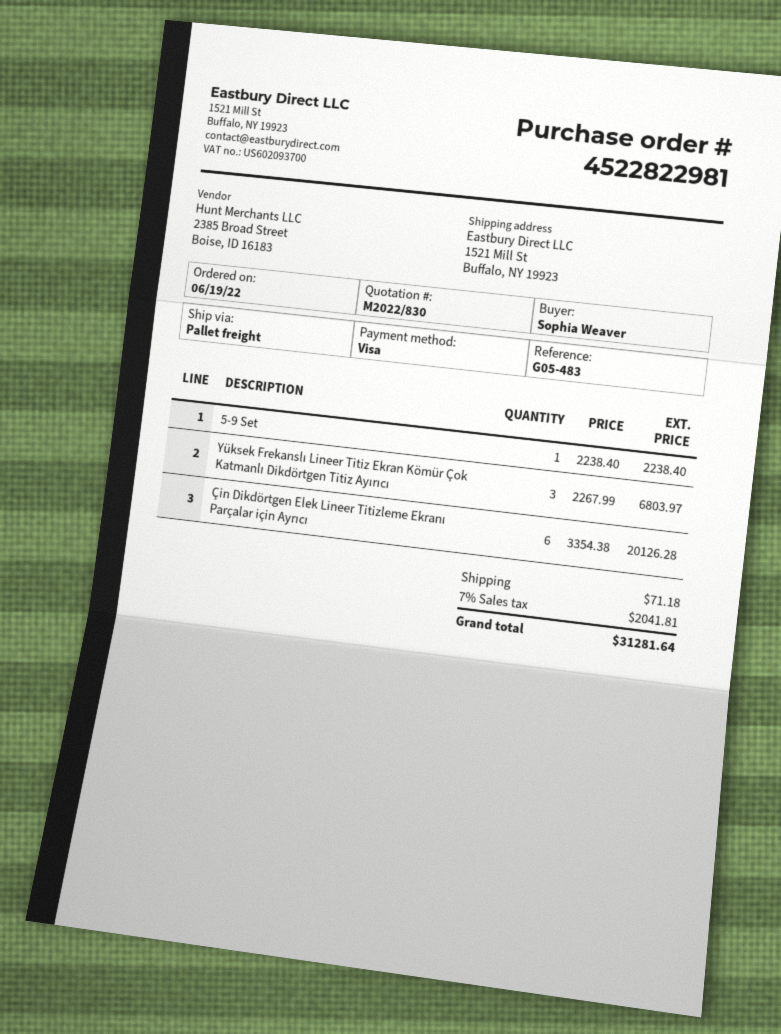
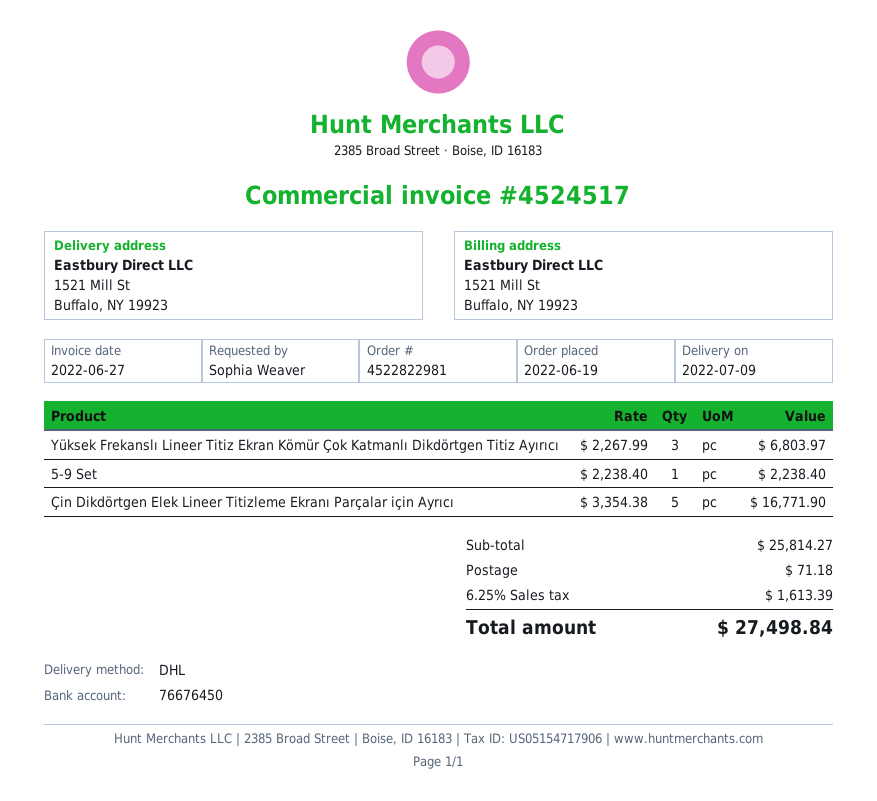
shipping method: pallet freight -> DHL
Çin Dikdörtgen Elek Lineer Titizleme Ekranı Parçalar için Ayrıcı: 6 x 3354.38 = 20126.28 -> 5 x 3354.38 = 16771.90
tax: 7% = 2041.81 -> 6.25% = 1613.39
total: 31281.64 -> 27498.84

